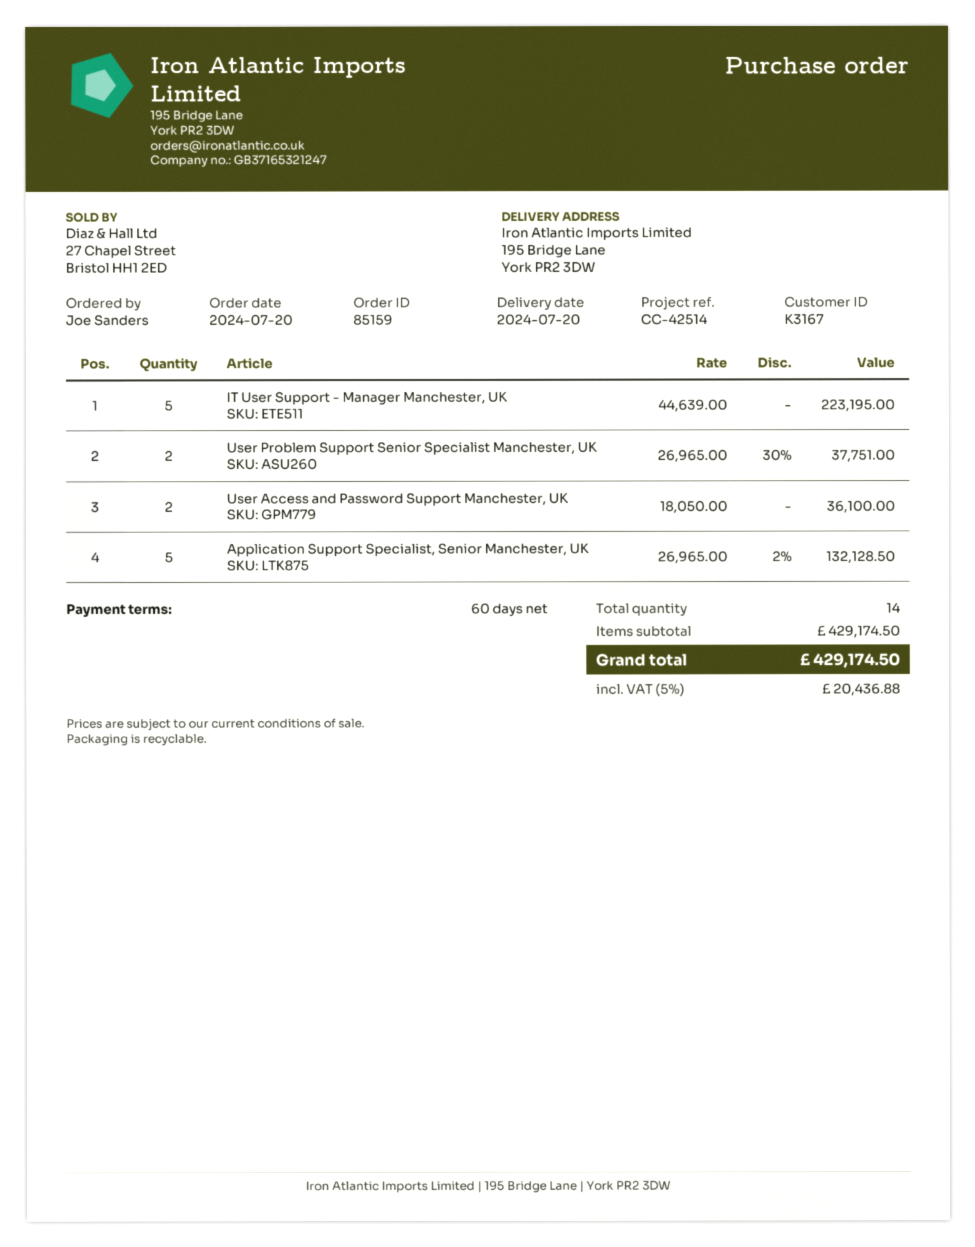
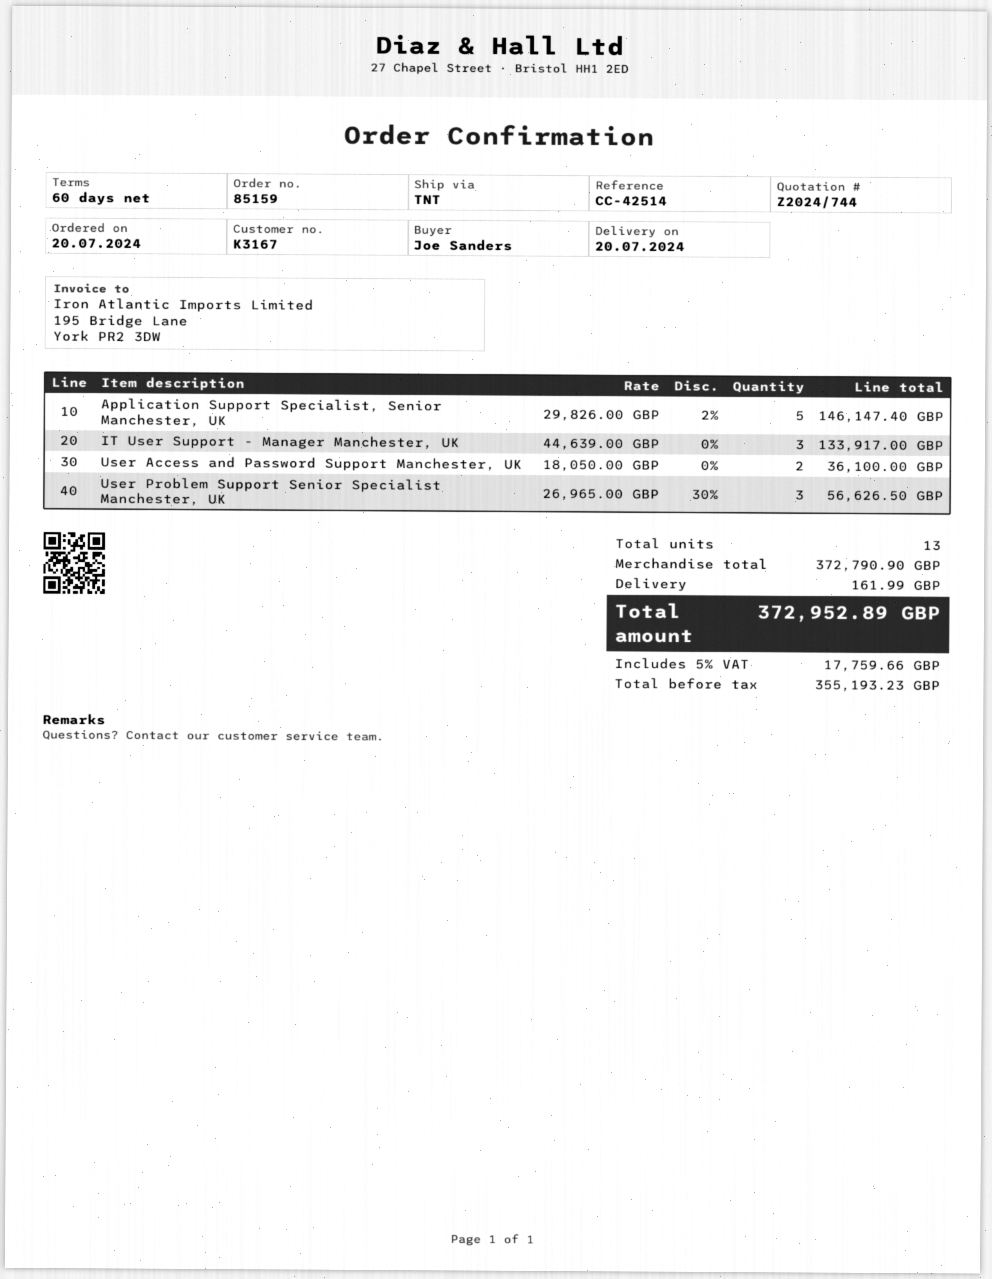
IT User Support - Manager Manchester, UK: 5 x 44639.00 = 223195.00 -> 3 x 44639.00 = 133917.00
User Problem Support Senior Specialist Manchester, UK: 2 x 26965.00 - 30% = 37751.00 -> 3 x 26965.00 - 30% = 56626.50
Application Support Specialist, Senior Manchester, UK: 5 x 26965.00 - 2% = 132128.50 -> 5 x 29826.00 - 2% = 146147.40
total quantity: 14 -> 13
subtotal: 429174.50 -> 372790.90
shipping: none -> 161.99
tax: 5% = 20436.88 -> 5% = 17759.66
total: 429174.50 -> 372952.89

